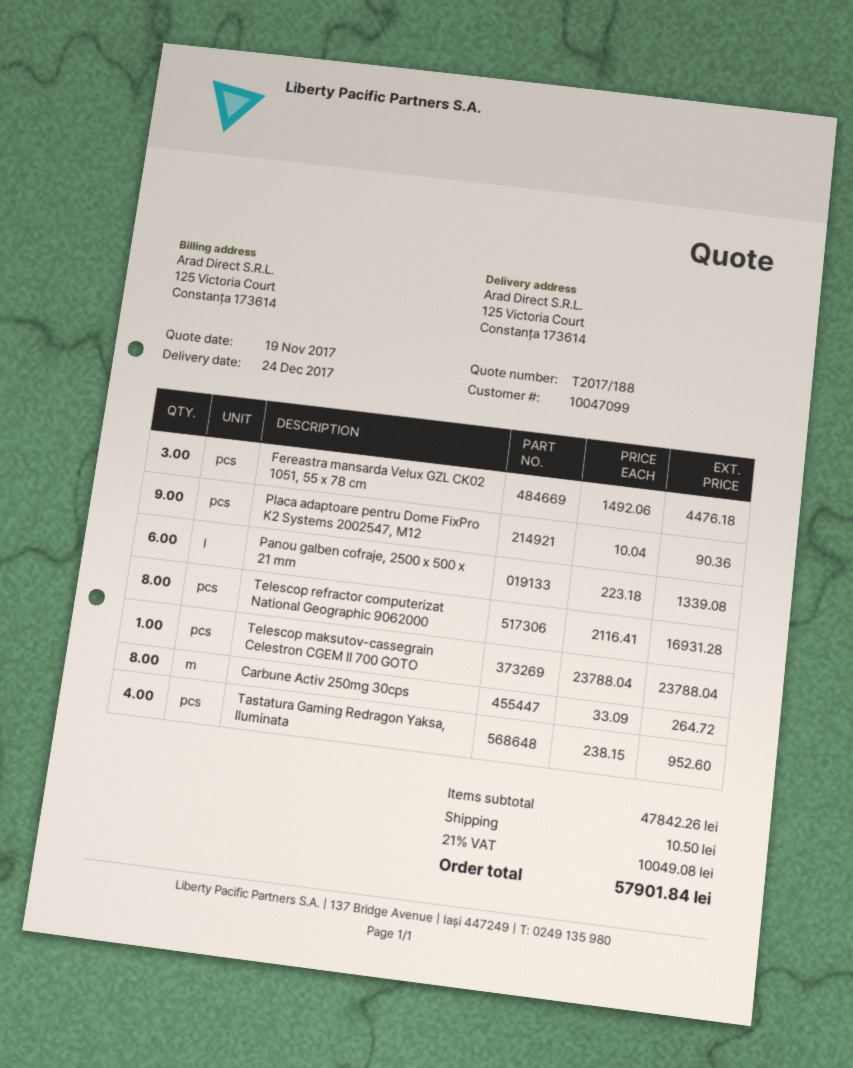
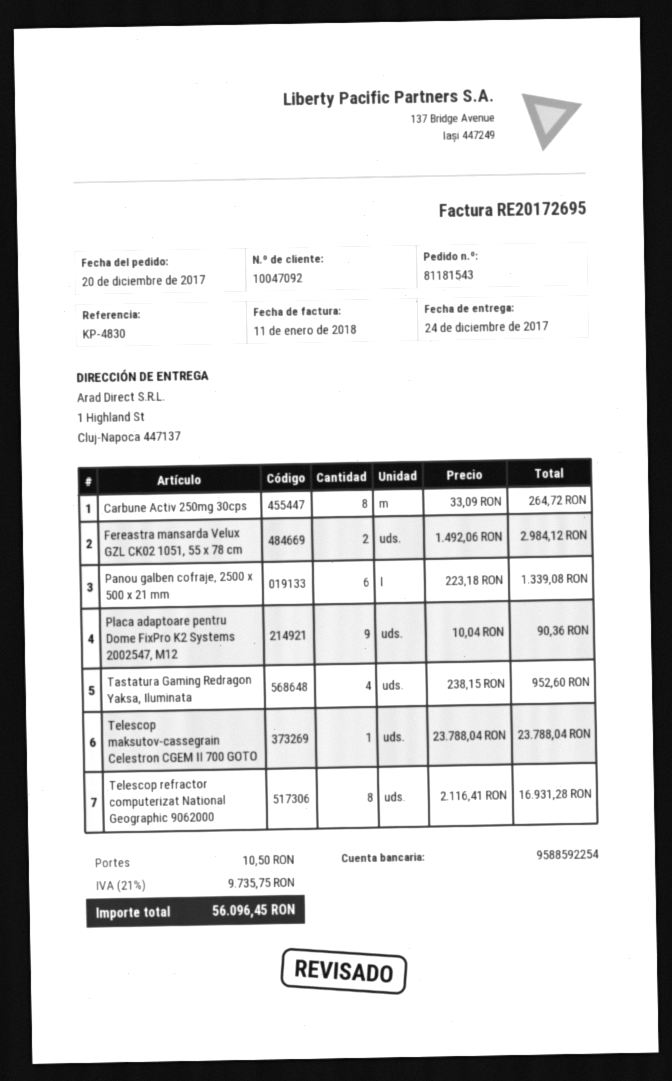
customer number: 10047099 -> 10047092
ship to: 125 Victoria Court, Constanța 173614 -> 1 Highland St, Cluj-Napoca 447137
Fereastra mansarda Velux GZL CK02 1051, 55 x 78 cm: 3 x 1492.06 = 4476.18 -> 2 x 1492.06 = 2984.12
tax: 21% = 10049.08 -> 21% = 9735.75
total: 57901.84 -> 56096.45

